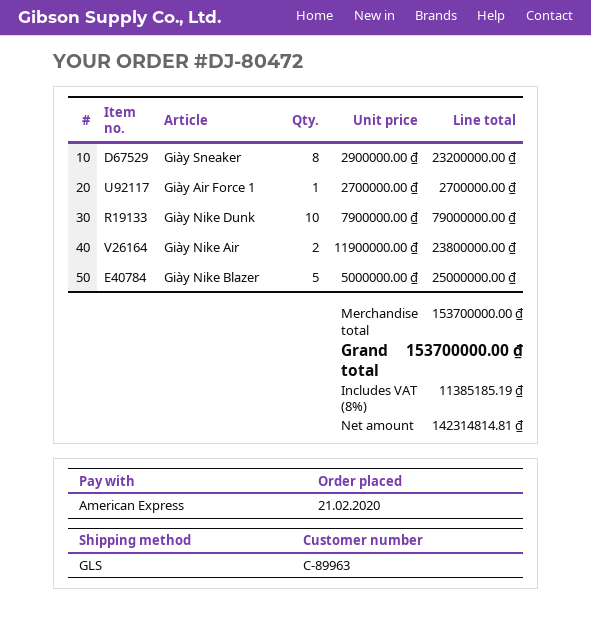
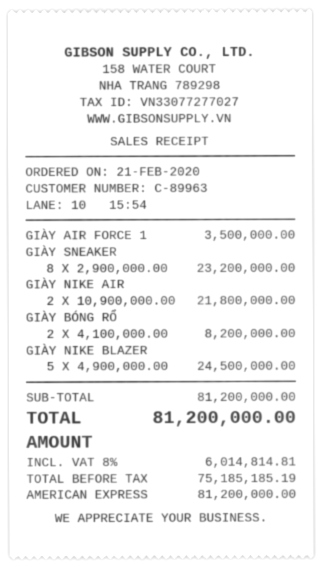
Giày Air Force 1: 1 x 2700000.00 = 2700000.00 -> 1 x 3500000.00 = 3500000.00
Giày Nike Dunk: 10 x 7900000.00 = 79000000.00 -> none
Giày Nike Air: 2 x 11900000.00 = 23800000.00 -> 2 x 10900000.00 = 21800000.00
Giày Nike Blazer: 5 x 5000000.00 = 25000000.00 -> 5 x 4900000.00 = 24500000.00
GIÀY BÓNG RỔ: none -> 2 x 4100000.00 = 8200000.00
subtotal: 153700000.00 -> 81200000.00
net: 142314814.81 -> 75185185.19
tax: 8% = 11385185.19 -> 8% = 6014814.81
total: 153700000.00 -> 81200000.00

